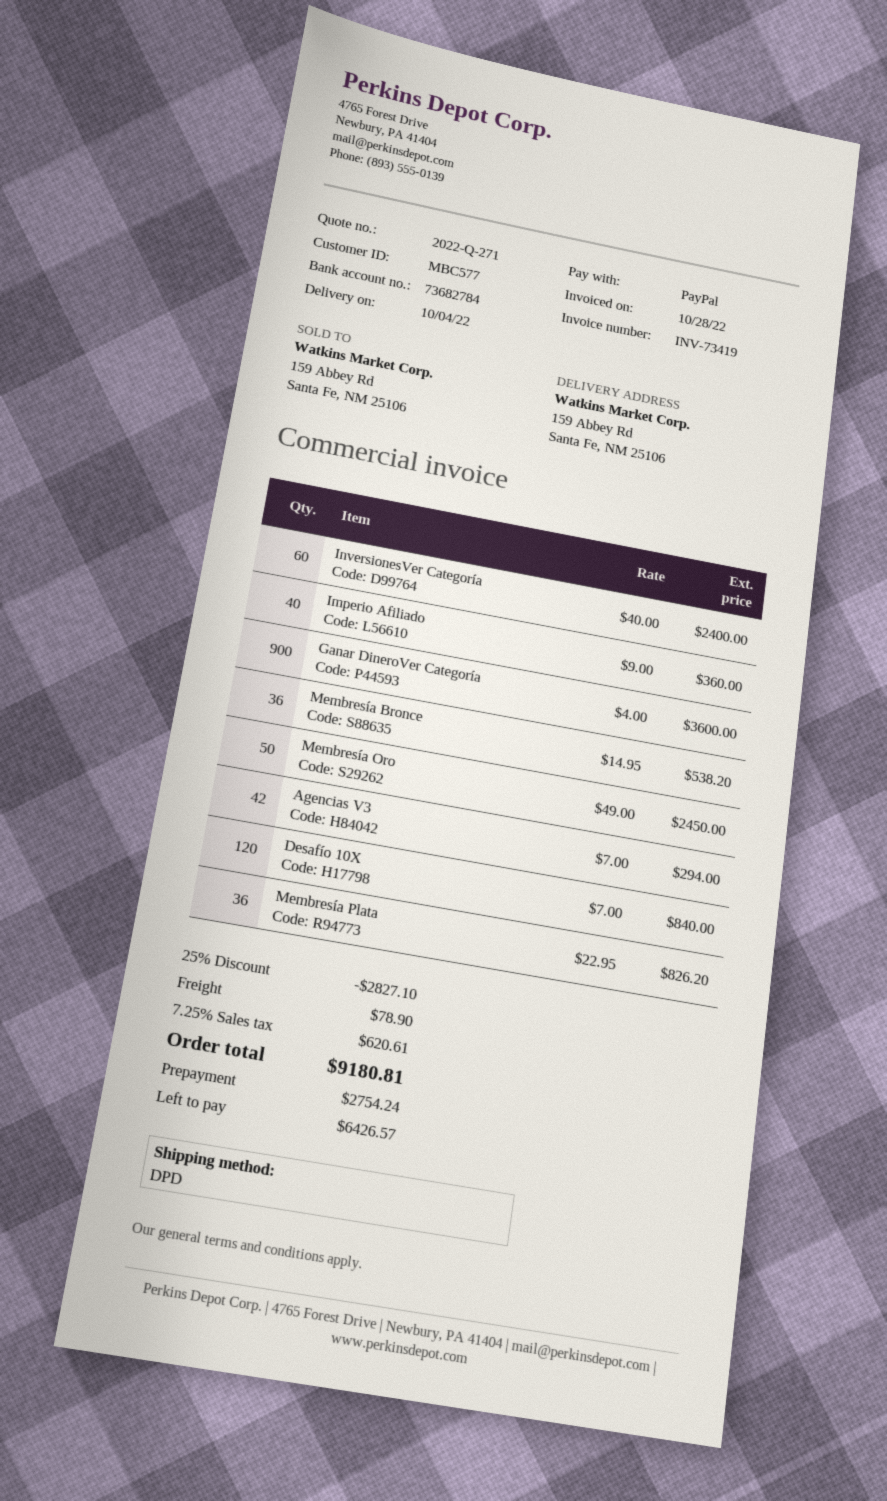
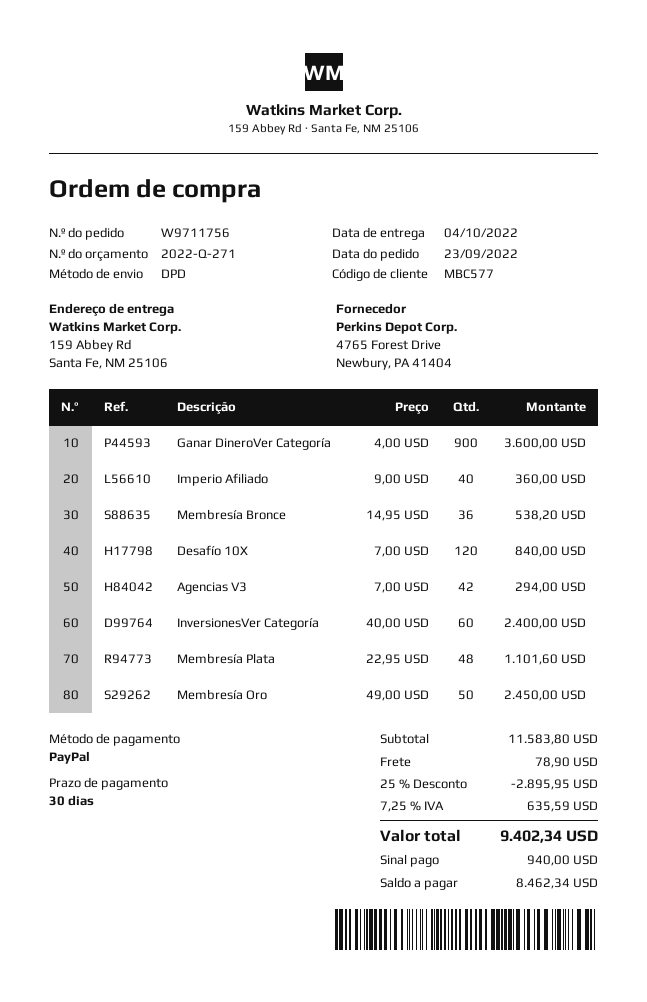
Membresía Plata: 36 x 22.95 = 826.20 -> 48 x 22.95 = 1101.60
discount: 25% = 2827.10 -> 25% = 2895.95
tax: 7.25% = 620.61 -> 7.25% = 635.59
total: 9180.81 -> 9402.34
deposit: 2754.24 -> 940.00
balance: 6426.57 -> 8462.34

